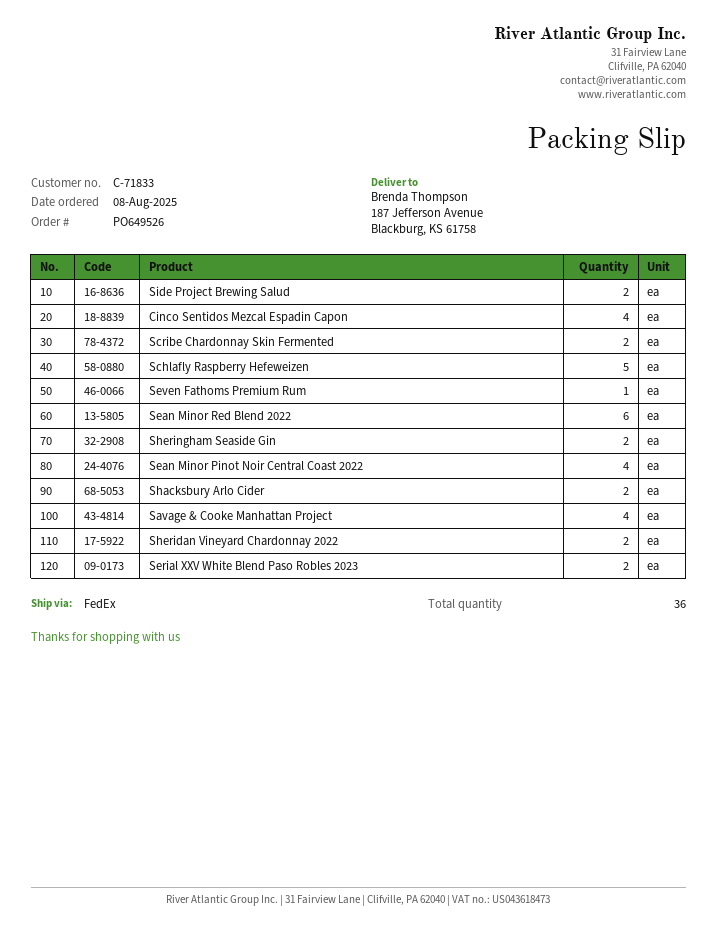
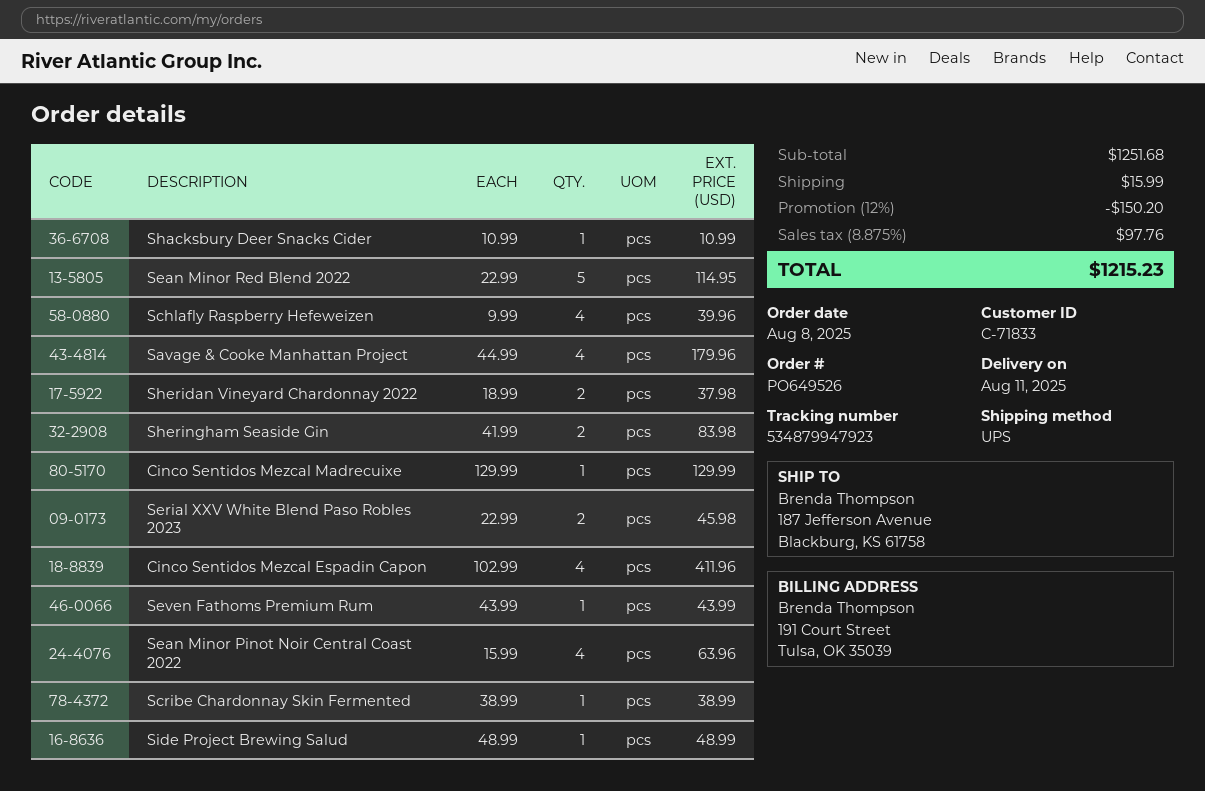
shipping method: FedEx -> UPS
Side Project Brewing Salud: 2 -> 1
Scribe Chardonnay Skin Fermented: 2 -> 1
Schlafly Raspberry Hefeweizen: 5 -> 4
Sean Minor Red Blend 2022: 6 -> 5
Shacksbury Arlo Cider: 2 -> none
Shacksbury Deer Snacks Cider: none -> 1
Cinco Sentidos Mezcal Madrecuixe: none -> 1

